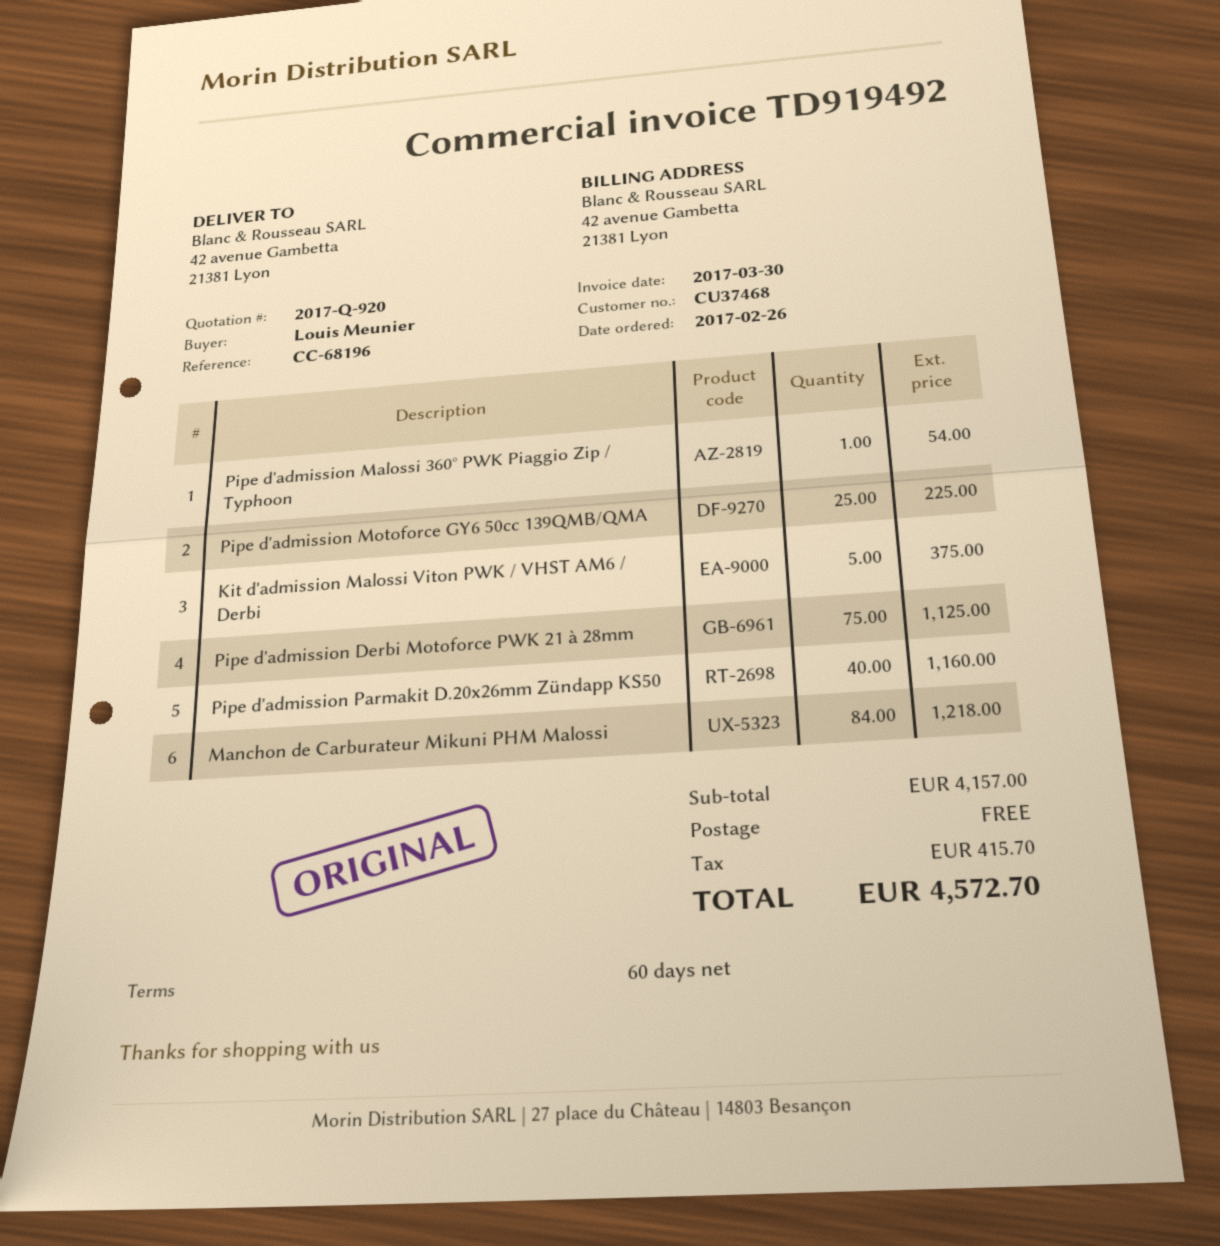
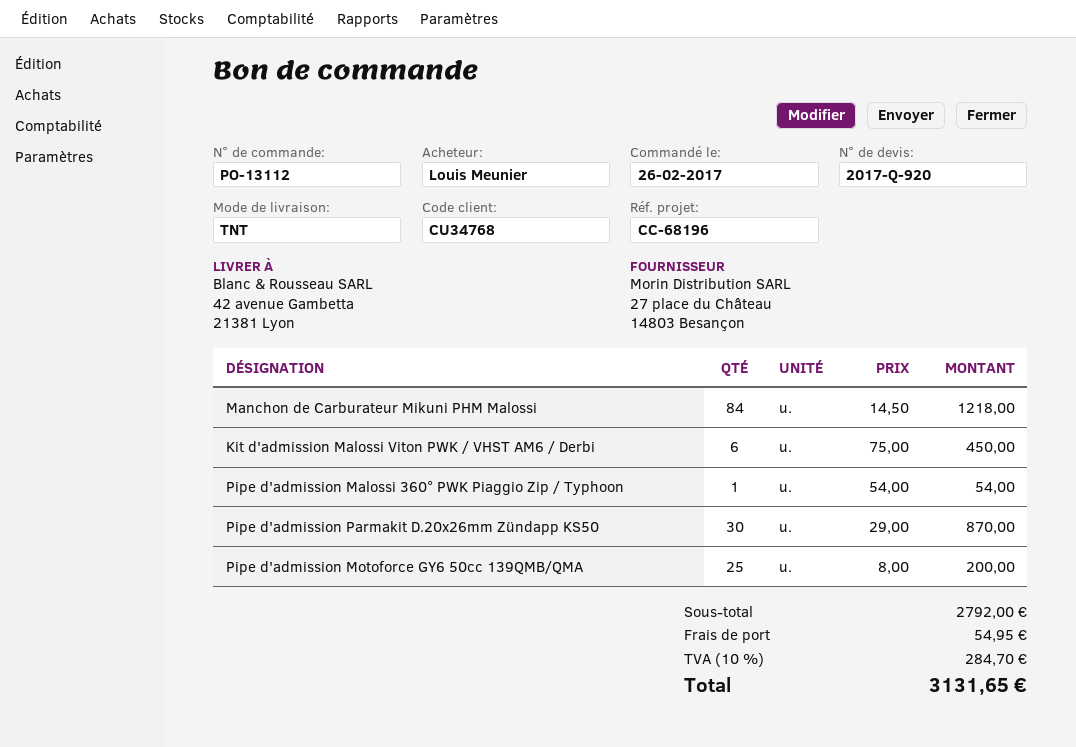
customer number: CU37468 -> CU34768
Pipe d'admission Motoforce GY6 50cc 139QMB/QMA: 25 for 225.00 -> 25 for 200.00
Kit d'admission Malossi Viton PWK / VHST AM6 / Derbi: 5 for 375.00 -> 6 for 450.00
Pipe d'admission Derbi Motoforce PWK 21 à 28mm: 75 for 1125.00 -> none
Pipe d'admission Parmakit D.20x26mm Zündapp KS50: 40 for 1160.00 -> 30 for 870.00
subtotal: 4157.00 -> 2792.00
shipping: 0.00 -> 54.95
tax: 415.70 -> 284.70
total: 4572.70 -> 3131.65

